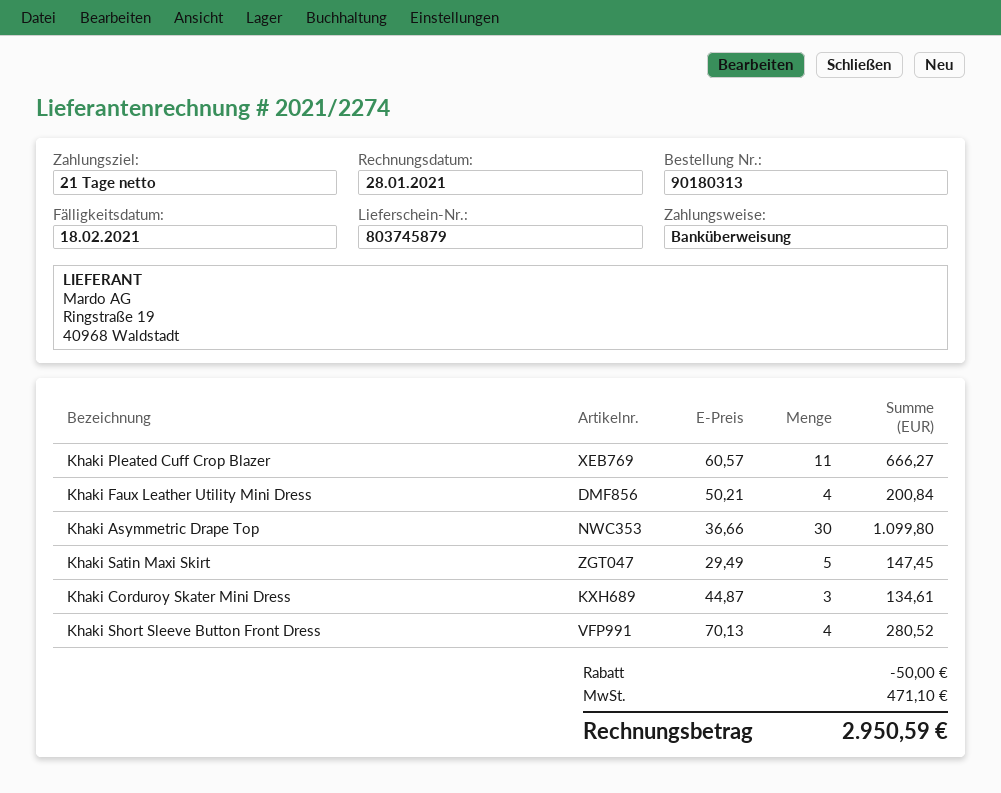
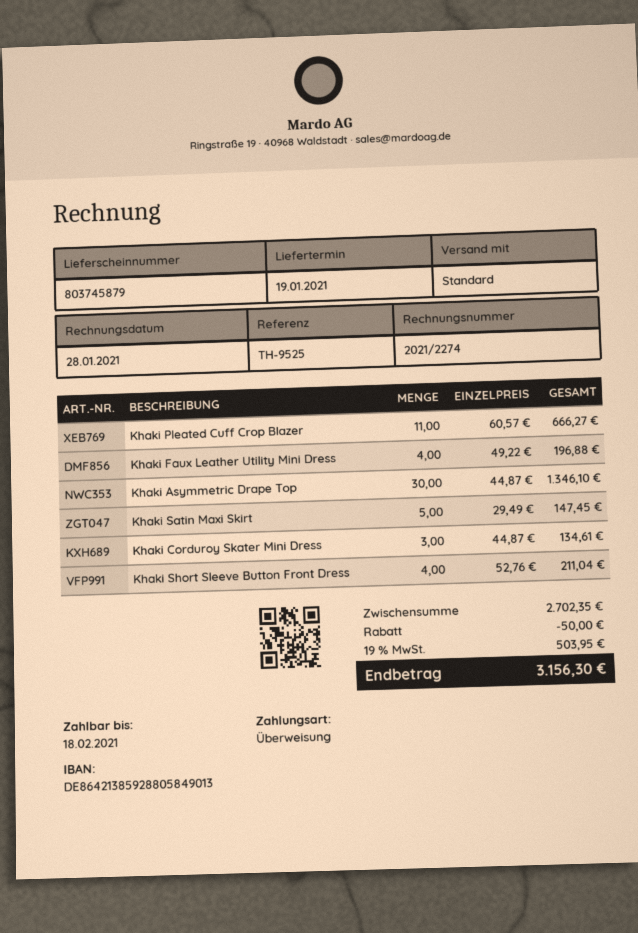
Khaki Faux Leather Utility Mini Dress: 4 x 50.21 = 200.84 -> 4 x 49.22 = 196.88
Khaki Asymmetric Drape Top: 30 x 36.66 = 1099.80 -> 30 x 44.87 = 1346.10
Khaki Short Sleeve Button Front Dress: 4 x 70.13 = 280.52 -> 4 x 52.76 = 211.04
tax: 471.10 -> 503.95
total: 2950.59 -> 3156.30

